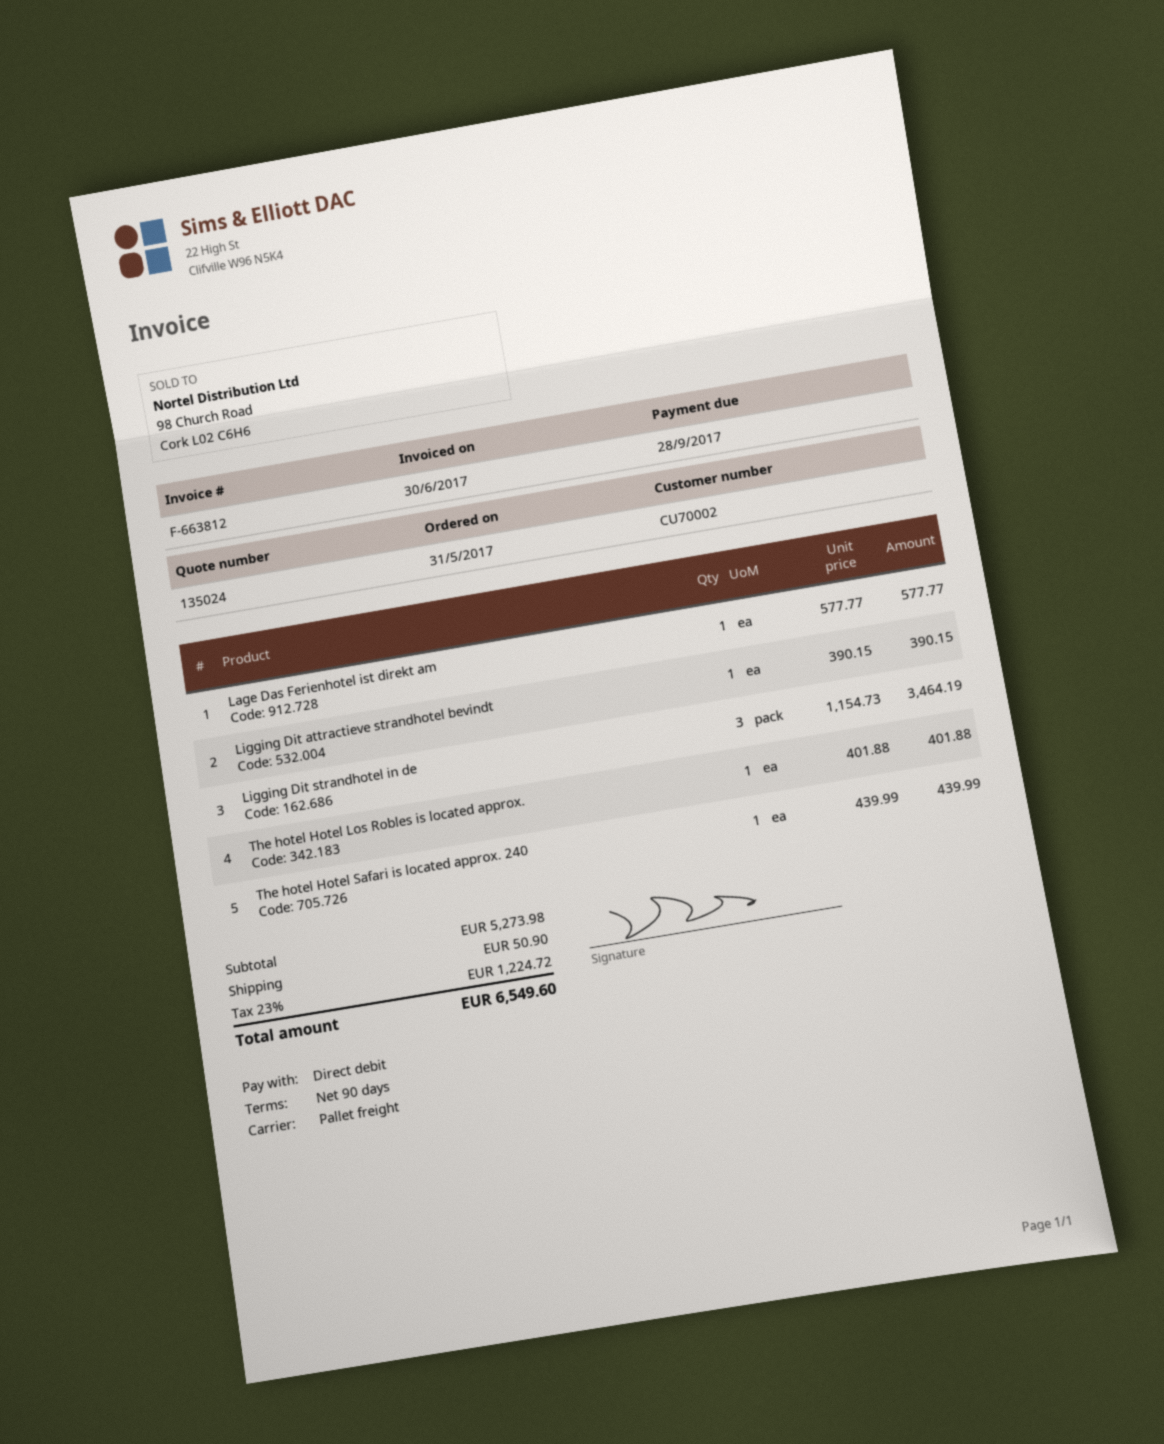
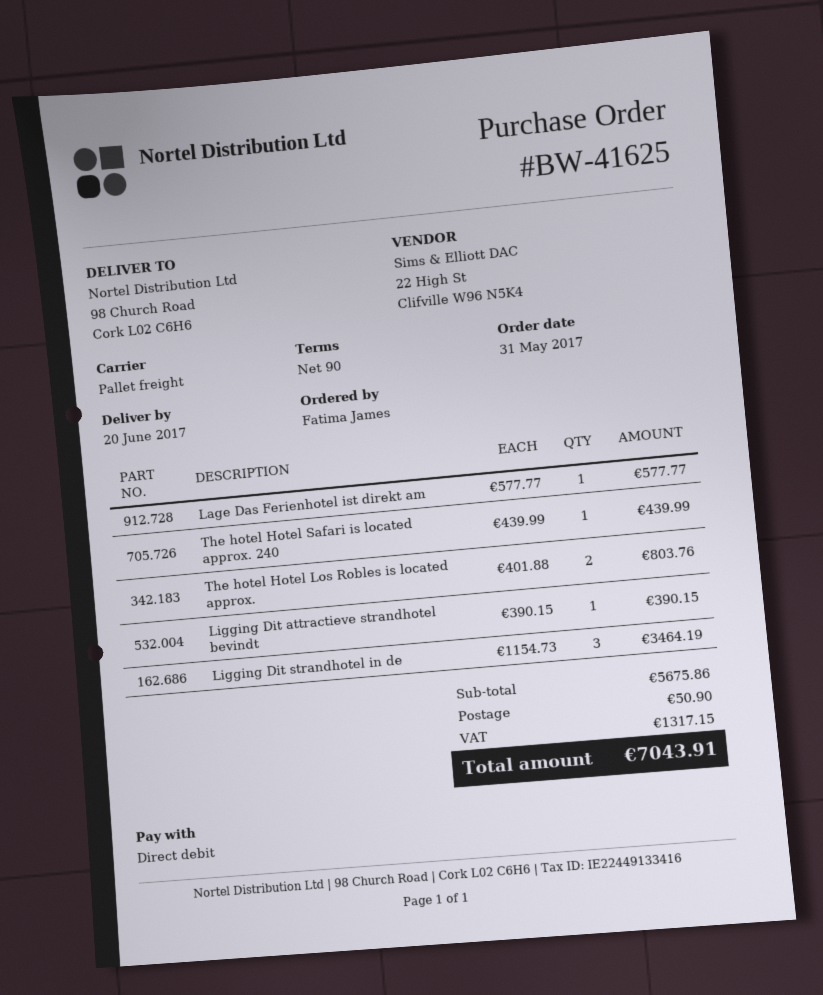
The hotel Hotel Los Robles is located approx.: 1 x 401.88 = 401.88 -> 2 x 401.88 = 803.76
subtotal: 5273.98 -> 5675.86
tax: 1224.72 -> 1317.15
total: 6549.60 -> 7043.91

